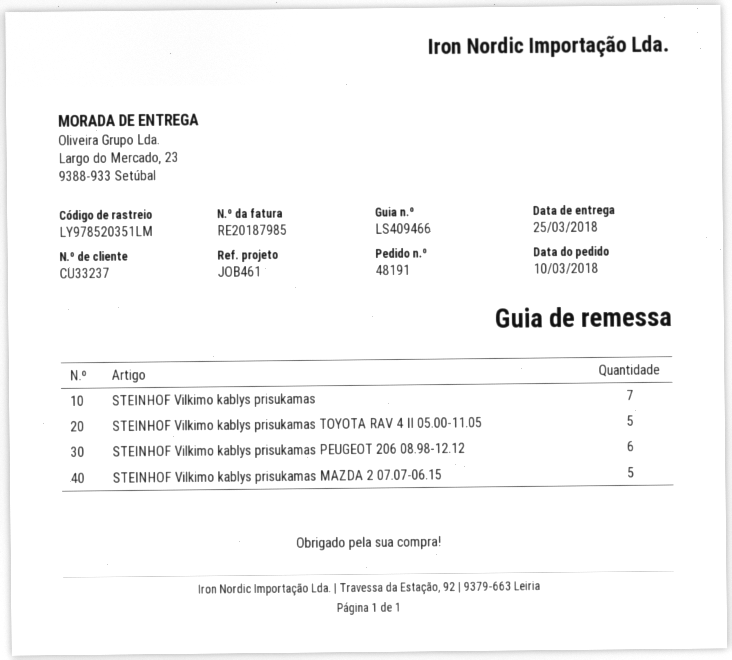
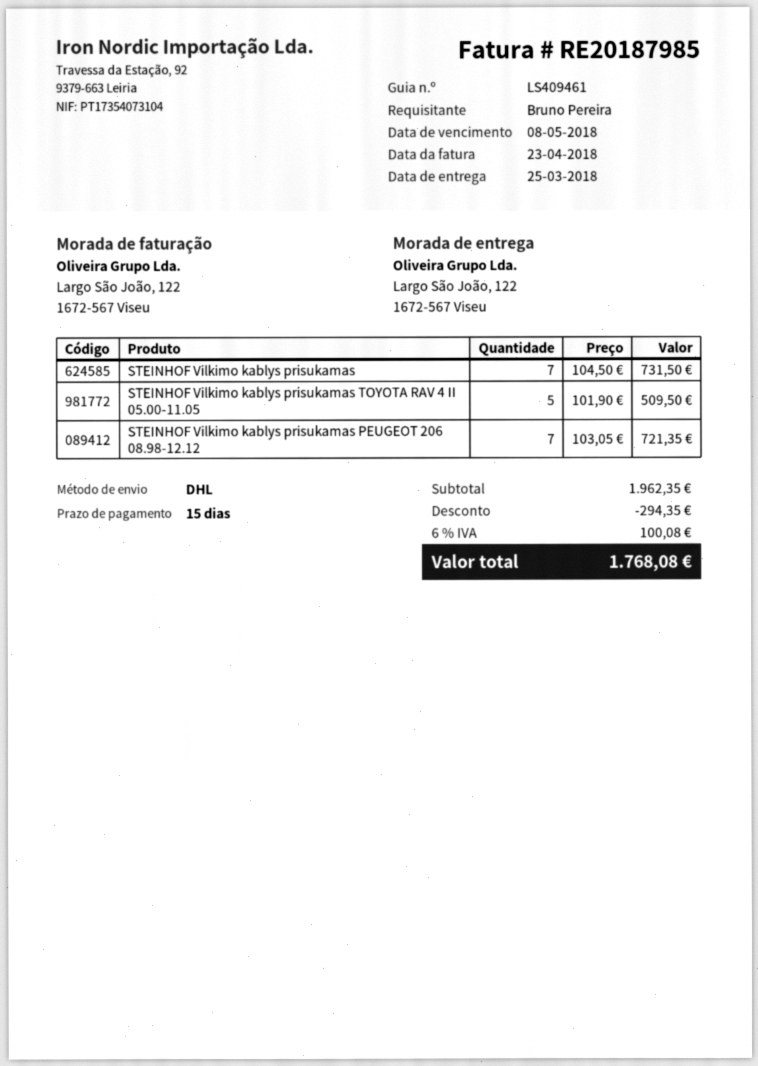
delivery note number: LS409466 -> LS409461
ship to: Largo do Mercado, 23, 9388-933 Setúbal -> Largo São João, 122, 1672-567 Viseu
STEINHOF Vilkimo kablys prisukamas PEUGEOT 206 08.98-12.12: 6 -> 7
STEINHOF Vilkimo kablys prisukamas MAZDA 2 07.07-06.15: 5 -> none

